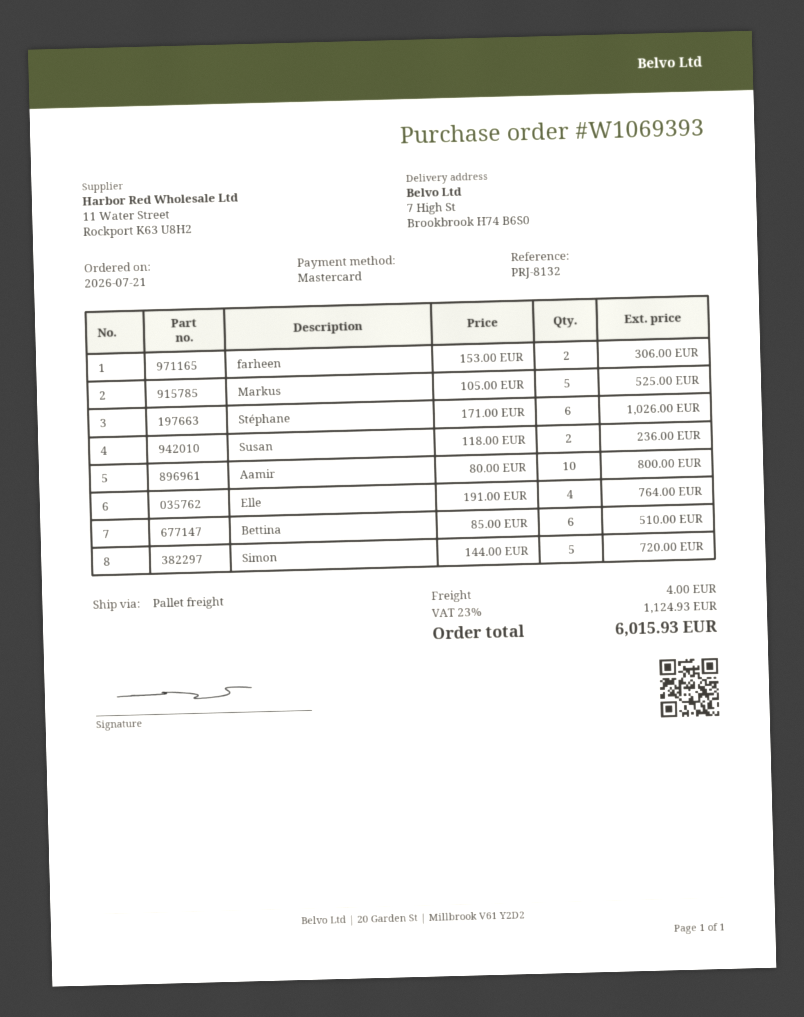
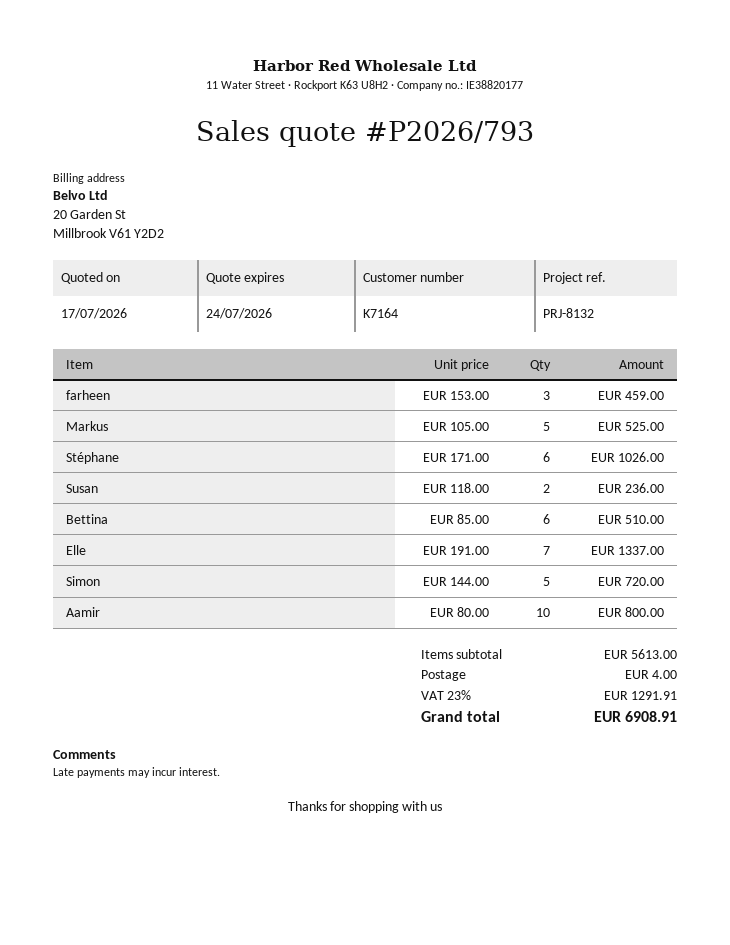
farheen: 2 x 153.00 = 306.00 -> 3 x 153.00 = 459.00
Elle: 4 x 191.00 = 764.00 -> 7 x 191.00 = 1337.00
tax: 23% = 1124.93 -> 23% = 1291.91
total: 6015.93 -> 6908.91

